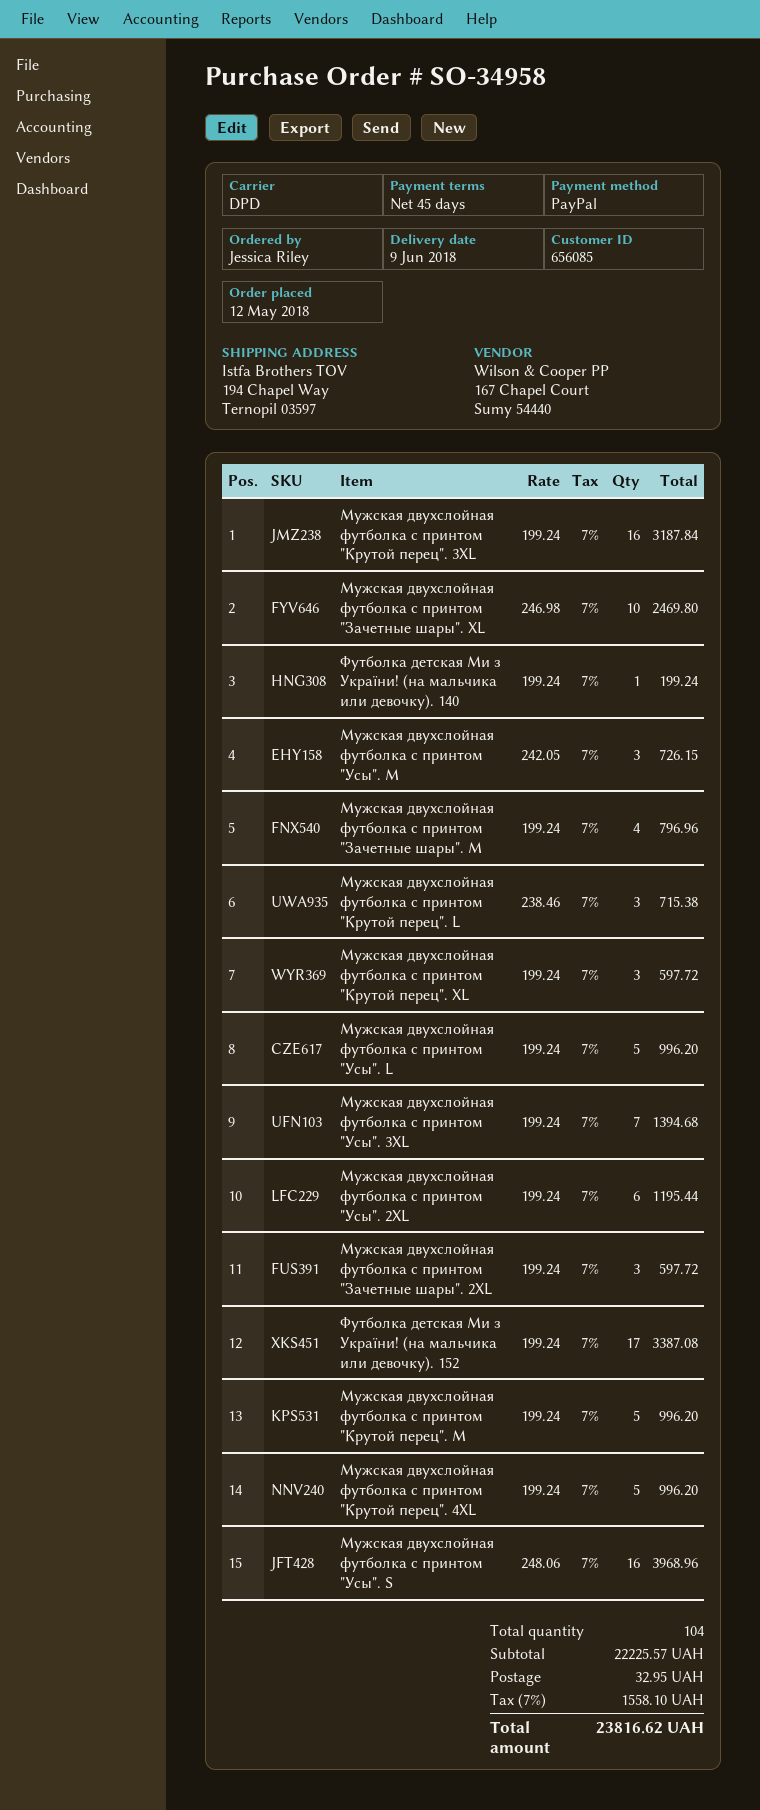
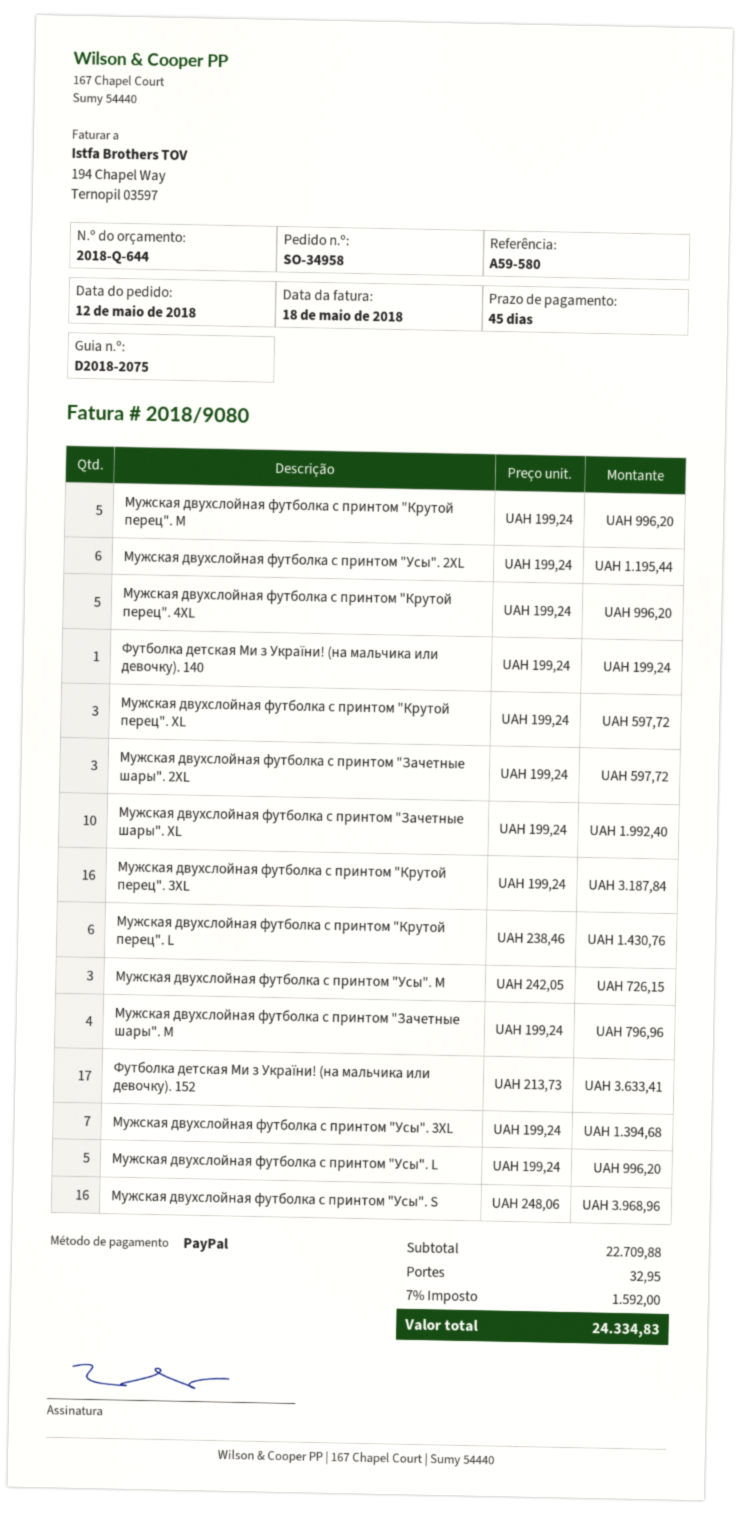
Мужская двухслойная футболка с принтом "Зачетные шары". XL: 10 x 246.98 = 2469.80 -> 10 x 199.24 = 1992.40
Мужская двухслойная футболка с принтом "Крутой перец". L: 3 x 238.46 = 715.38 -> 6 x 238.46 = 1430.76
Футболка детская Ми з України! (на мальчика или девочку). 152: 17 x 199.24 = 3387.08 -> 17 x 213.73 = 3633.41
subtotal: 22225.57 -> 22709.88
tax: 7% = 1558.10 -> 7% = 1592.00
total: 23816.62 -> 24334.83

